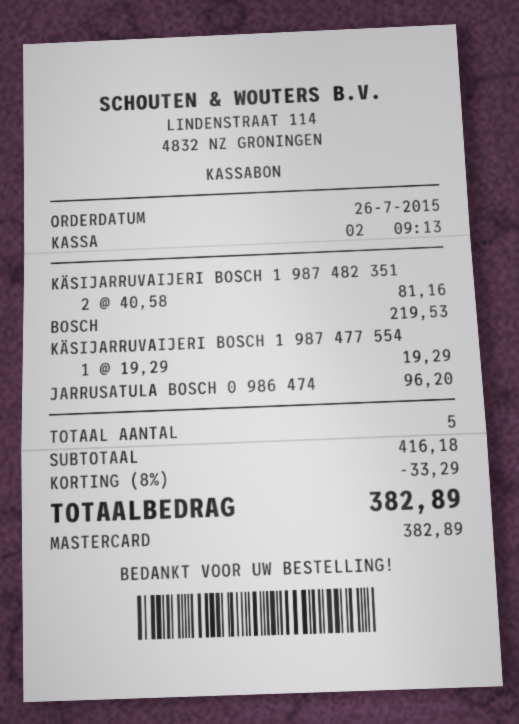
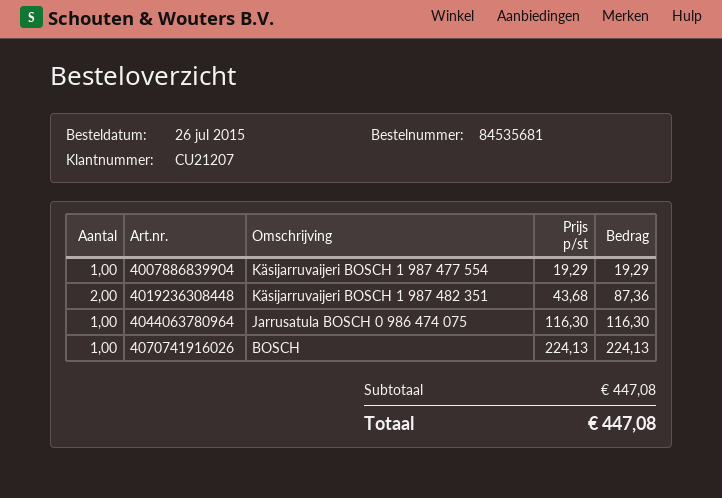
KÄSIJARRUVAIJERI BOSCH 1 987 482 351: 2 x 40.58 = 81.16 -> 2 x 43.68 = 87.36
BOSCH: 1 x 219.53 = 219.53 -> 1 x 224.13 = 224.13
JARRUSATULA BOSCH 0 986 474: 1 x 96.20 = 96.20 -> 1 x 116.30 = 116.30
subtotal: 416.18 -> 447.08
discount: 8% = 33.29 -> none
total: 382.89 -> 447.08

